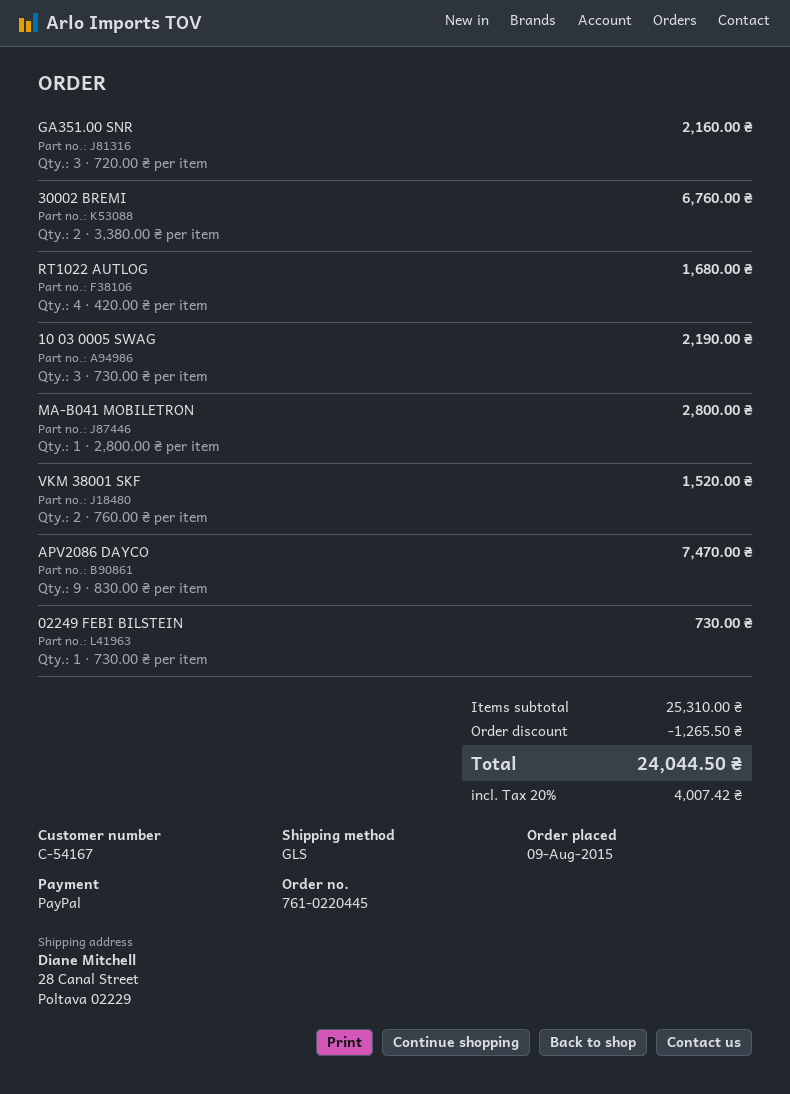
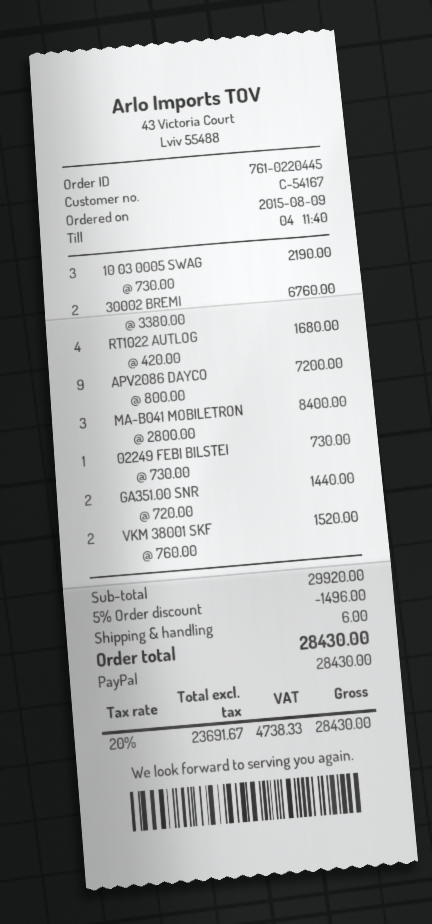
GA351.00 SNR: 3 x 720.00 = 2160.00 -> 2 x 720.00 = 1440.00
MA-B041 MOBILETRON: 1 x 2800.00 = 2800.00 -> 3 x 2800.00 = 8400.00
APV2086 DAYCO: 9 x 830.00 = 7470.00 -> 9 x 800.00 = 7200.00
subtotal: 25310.00 -> 29920.00
discount: 1265.50 -> 1496.00
shipping: none -> 6.00
tax: 20% = 4007.42 -> 20% = 4738.33
total: 24044.50 -> 28430.00

